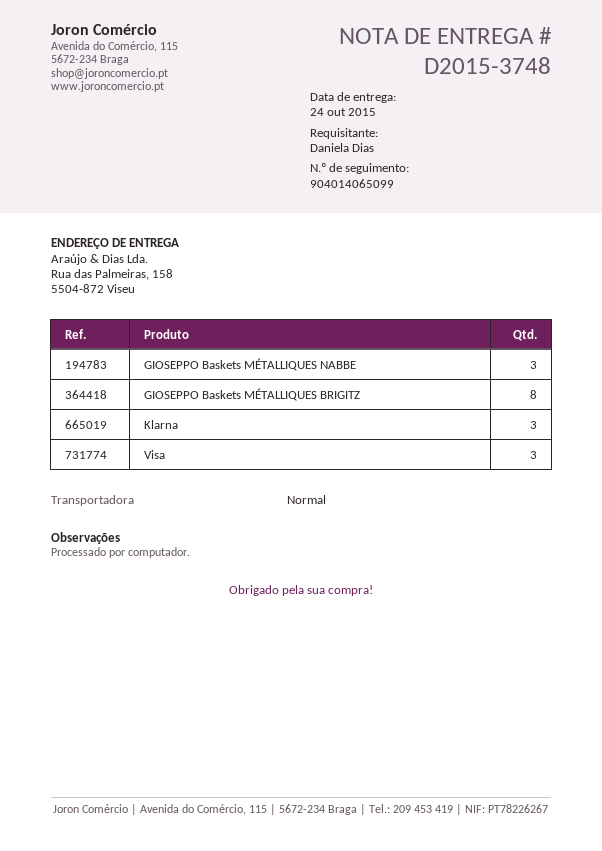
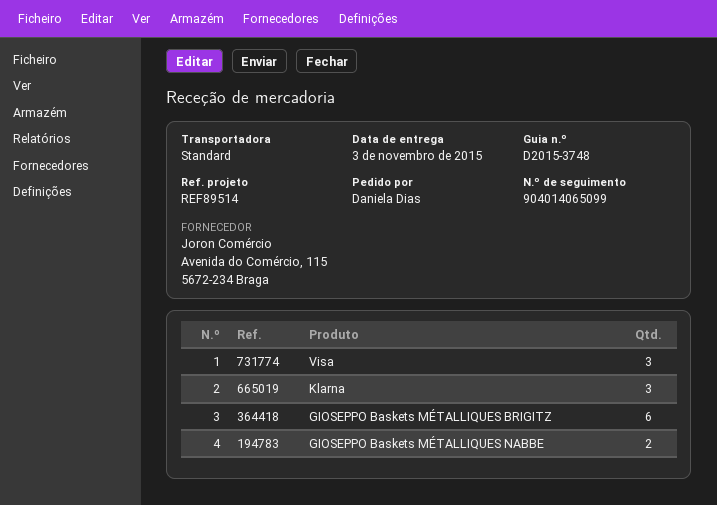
delivery date: 2015-10-24 -> 2015-11-03
GIOSEPPO Baskets MÉTALLIQUES NABBE: 3 -> 2
GIOSEPPO Baskets MÉTALLIQUES BRIGITZ: 8 -> 6

